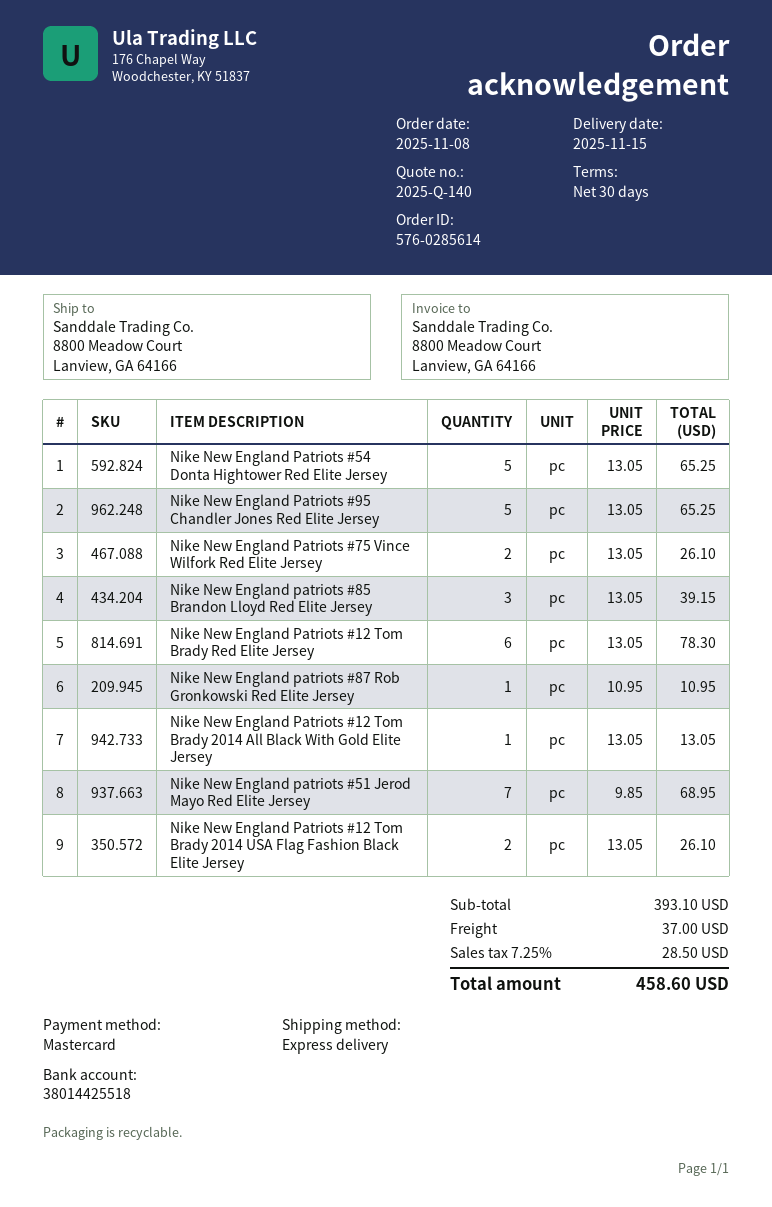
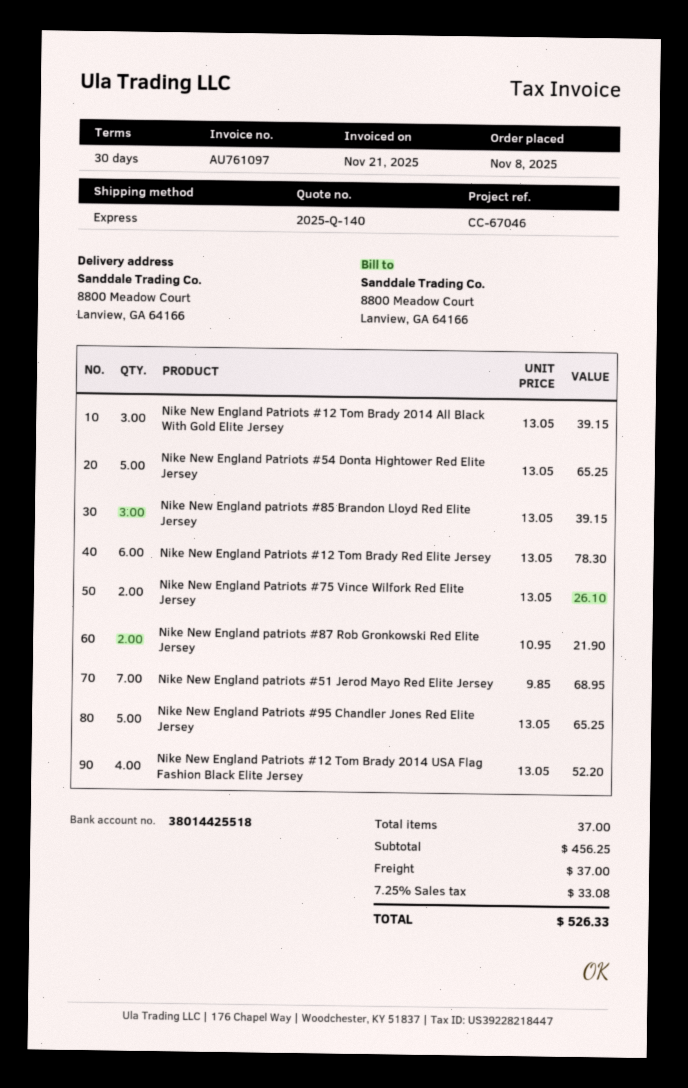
Nike New England patriots #87 Rob Gronkowski Red Elite Jersey: 1 x 10.95 = 10.95 -> 2 x 10.95 = 21.90
Nike New England Patriots #12 Tom Brady 2014 All Black With Gold Elite Jersey: 1 x 13.05 = 13.05 -> 3 x 13.05 = 39.15
Nike New England Patriots #12 Tom Brady 2014 USA Flag Fashion Black Elite Jersey: 2 x 13.05 = 26.10 -> 4 x 13.05 = 52.20
subtotal: 393.10 -> 456.25
tax: 7.25% = 28.50 -> 7.25% = 33.08
total: 458.60 -> 526.33

